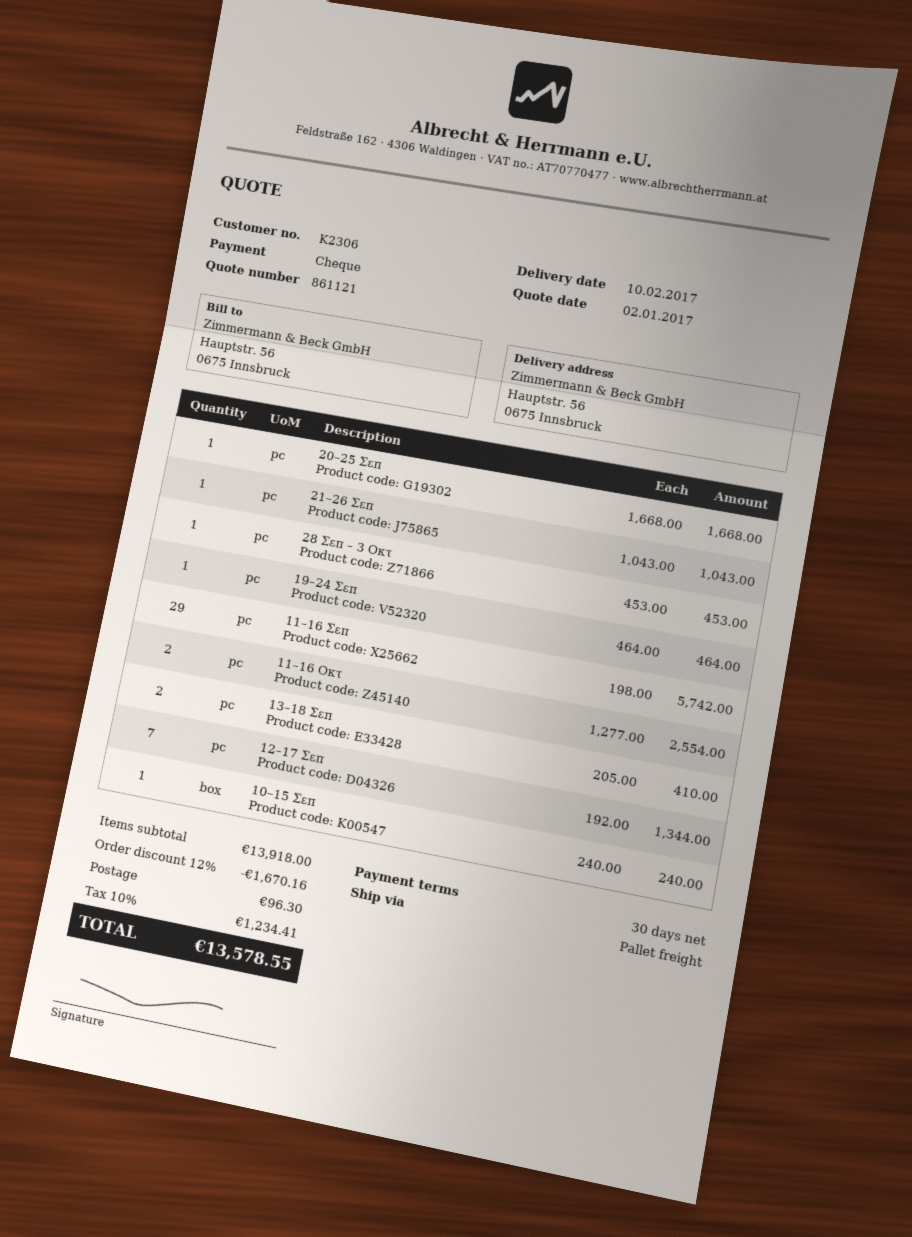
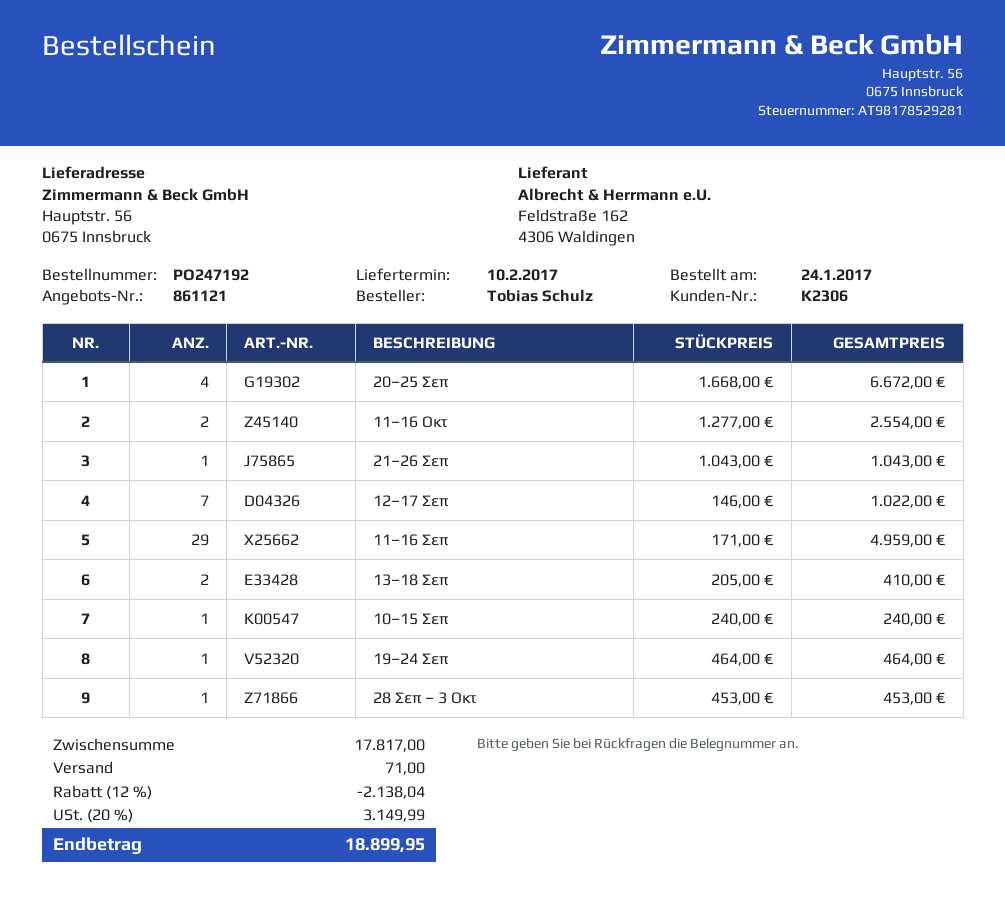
20–25 Σεπ: 1 x 1668.00 = 1668.00 -> 4 x 1668.00 = 6672.00
11–16 Σεπ: 29 x 198.00 = 5742.00 -> 29 x 171.00 = 4959.00
12–17 Σεπ: 7 x 192.00 = 1344.00 -> 7 x 146.00 = 1022.00
subtotal: 13918.00 -> 17817.00
discount: 12% = 1670.16 -> 12% = 2138.04
shipping: 96.30 -> 71.00
tax: 10% = 1234.41 -> 20% = 3149.99
total: 13578.55 -> 18899.95

